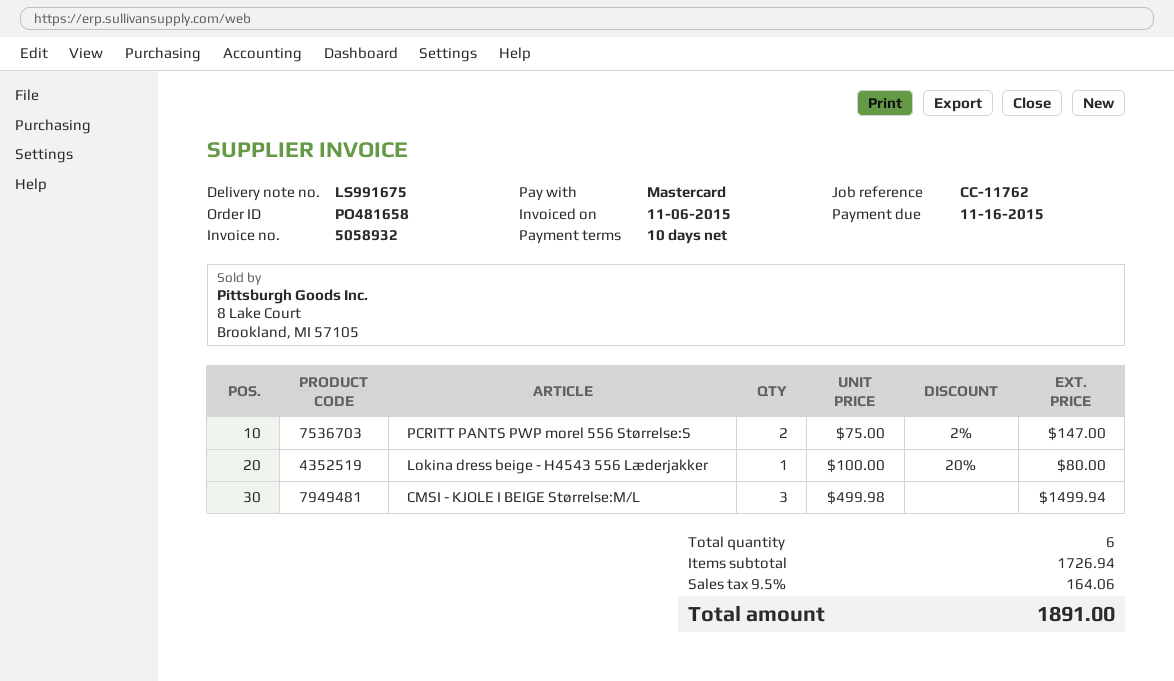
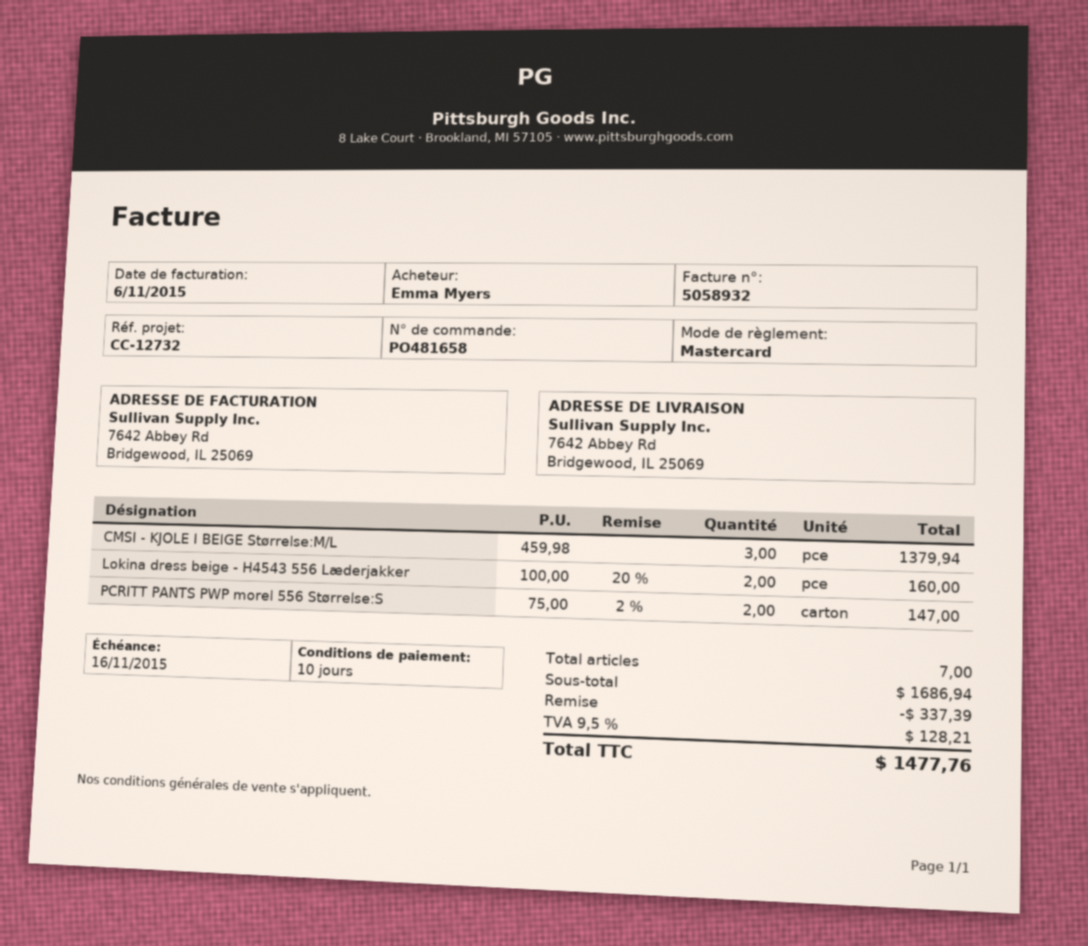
reference: CC-11762 -> CC-12732
Lokina dress beige - H4543 556 Læderjakker: 1 x 100.00 - 20% = 80.00 -> 2 x 100.00 - 20% = 160.00
CMSI - KJOLE I BEIGE Størrelse:M/L: 3 x 499.98 = 1499.94 -> 3 x 459.98 = 1379.94
total quantity: 6 -> 7
subtotal: 1726.94 -> 1686.94
discount: none -> 337.39
tax: 9.5% = 164.06 -> 9.5% = 128.21
total: 1891.00 -> 1477.76

